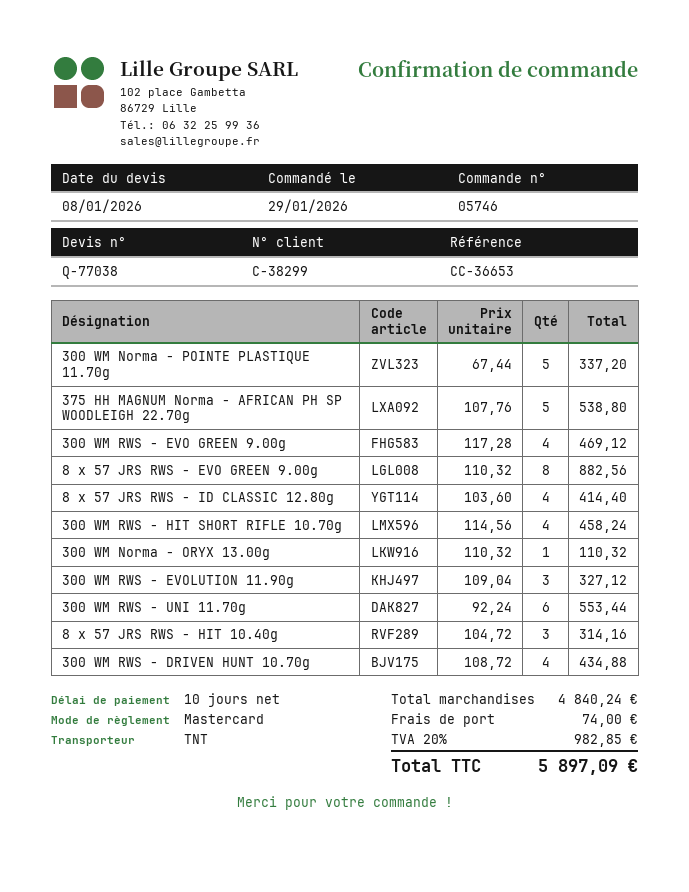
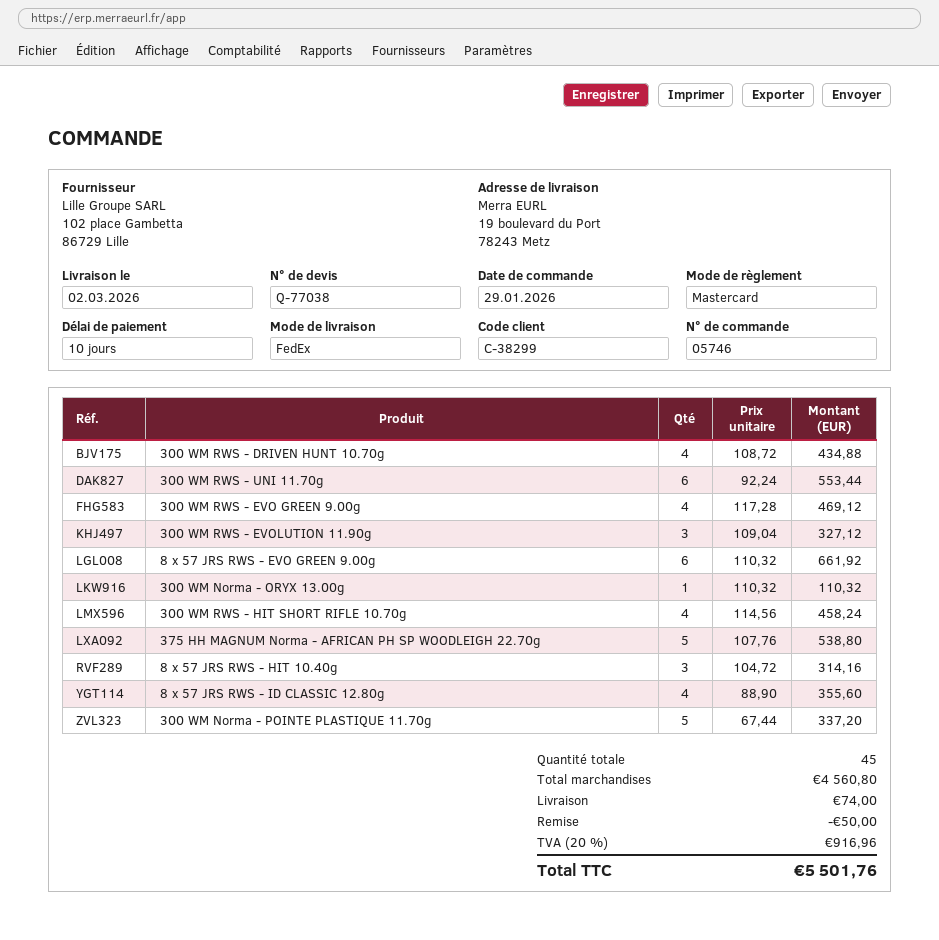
shipping method: TNT -> FedEx
8 x 57 JRS RWS - EVO GREEN 9.00g: 8 x 110.32 = 882.56 -> 6 x 110.32 = 661.92
8 x 57 JRS RWS - ID CLASSIC 12.80g: 4 x 103.60 = 414.40 -> 4 x 88.90 = 355.60
subtotal: 4840.24 -> 4560.80
discount: none -> 50.00
tax: 20% = 982.85 -> 20% = 916.96
total: 5897.09 -> 5501.76

